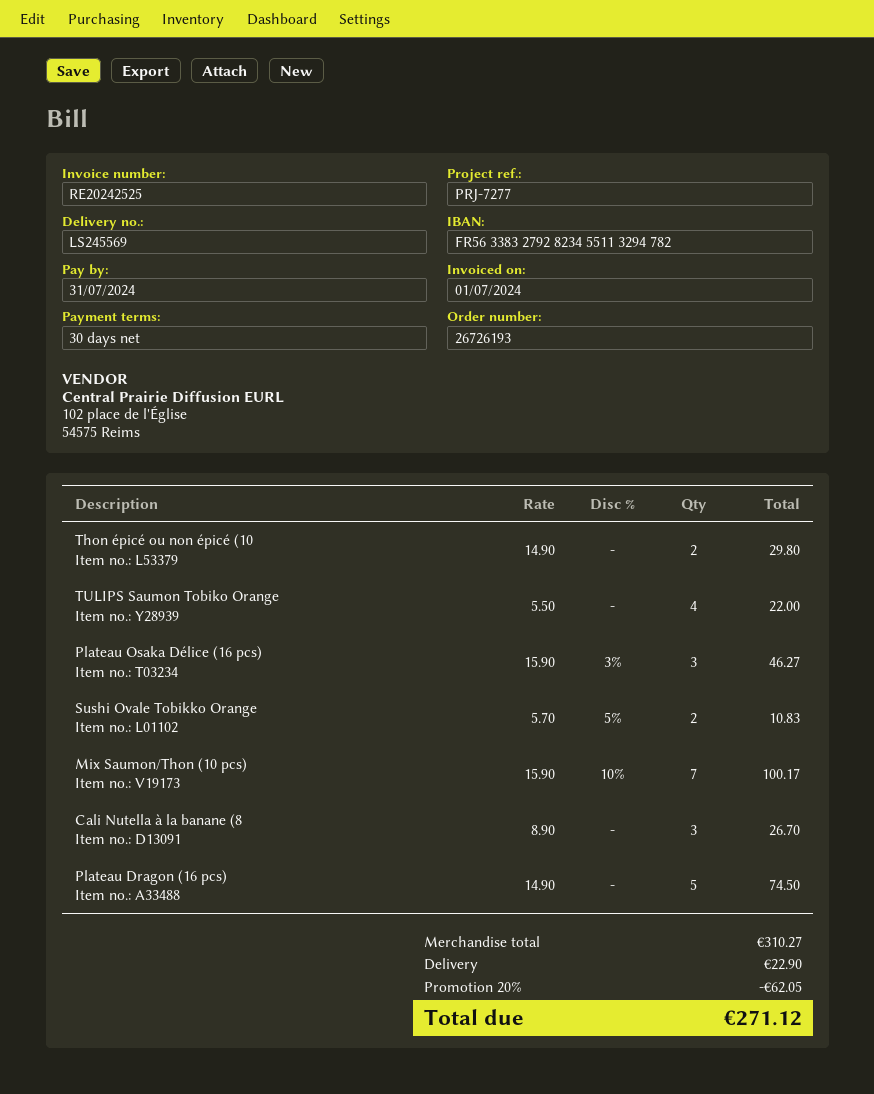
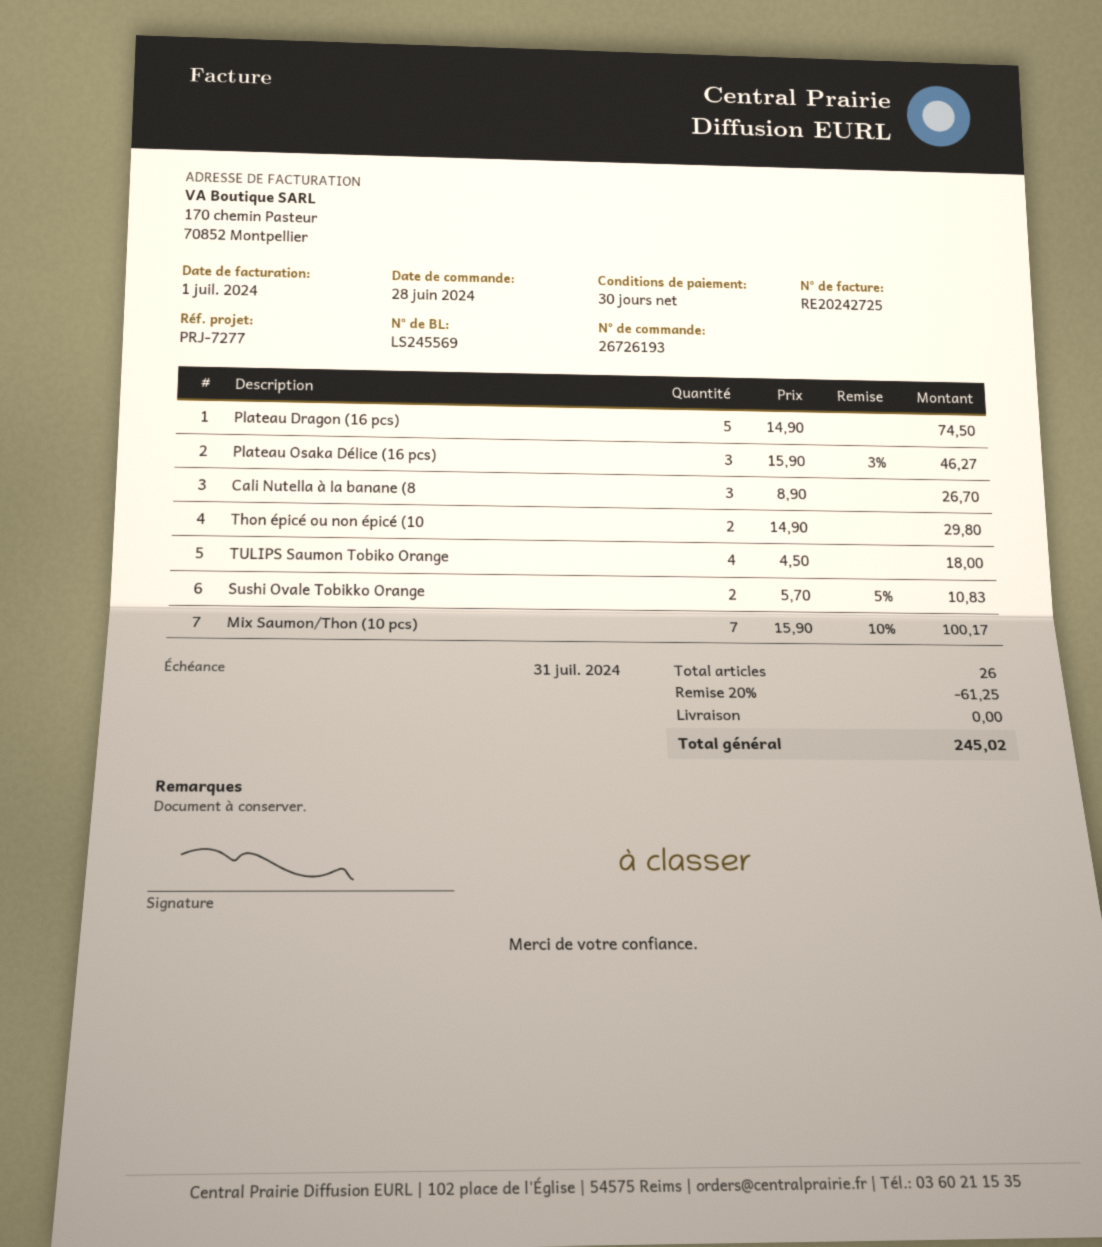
invoice number: RE20242525 -> RE20242725
TULIPS Saumon Tobiko Orange: 4 x 5.50 = 22.00 -> 4 x 4.50 = 18.00
discount: 20% = 62.05 -> 20% = 61.25
shipping: 22.90 -> 0.00
total: 271.12 -> 245.02

